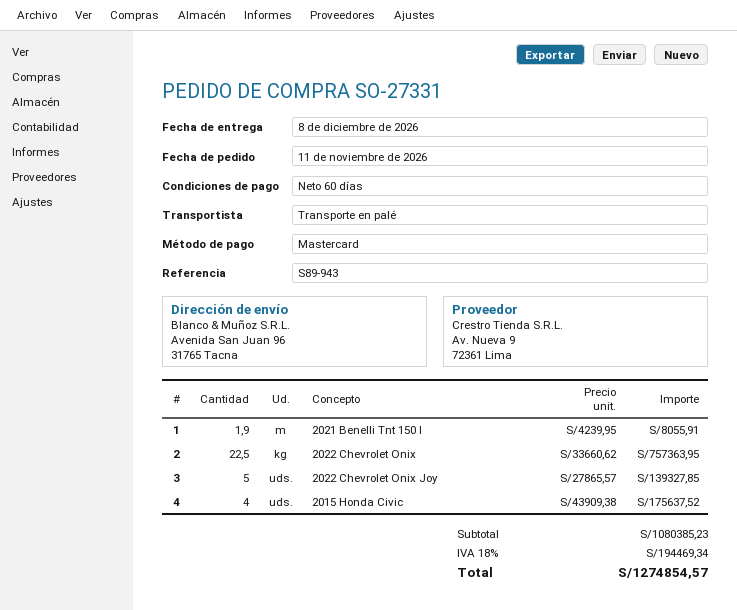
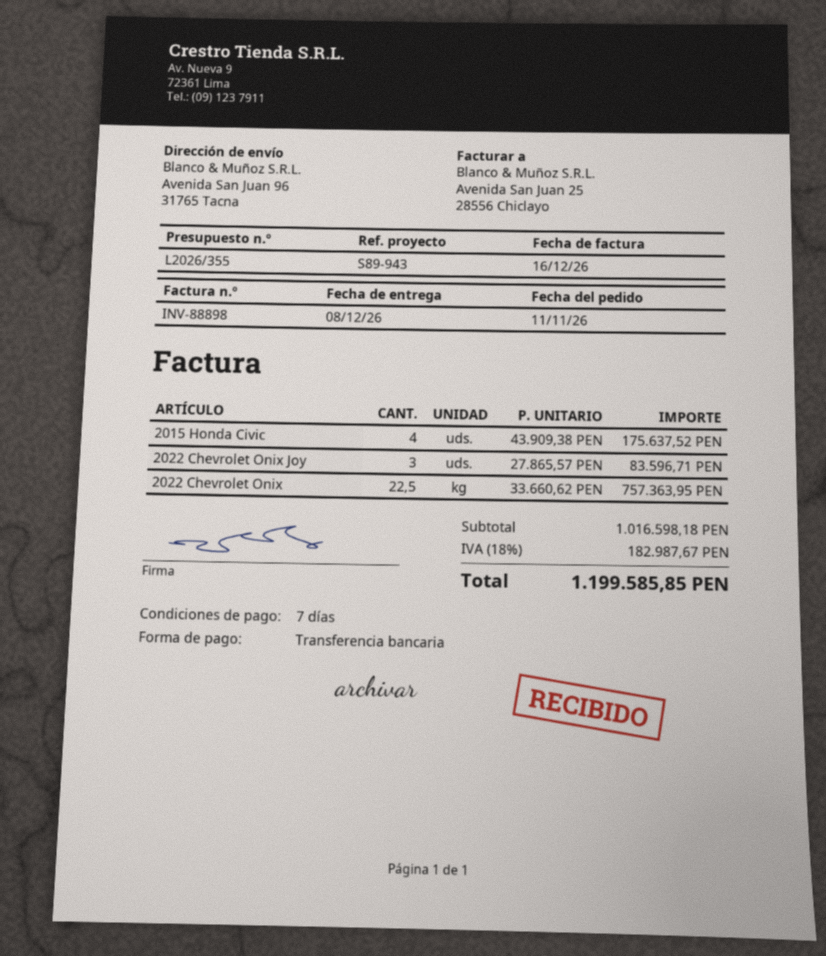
payment terms: 60 days -> 7 days
payment method: Mastercard -> bank transfer
2021 Benelli Tnt 150 I: 1.9 x 4239.95 = 8055.91 -> none
2022 Chevrolet Onix Joy: 5 x 27865.57 = 139327.85 -> 3 x 27865.57 = 83596.71
subtotal: 1080385.23 -> 1016598.18
tax: 18% = 194469.34 -> 18% = 182987.67
total: 1274854.57 -> 1199585.85

